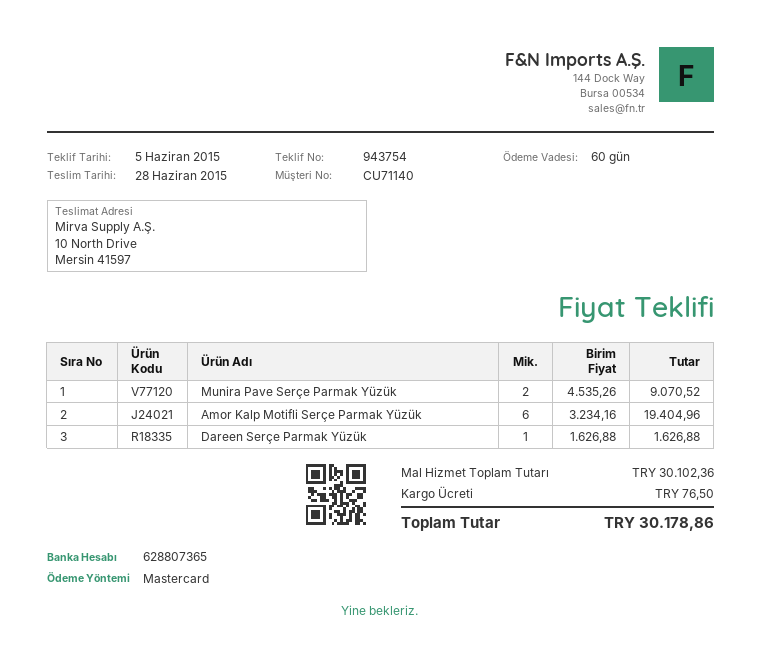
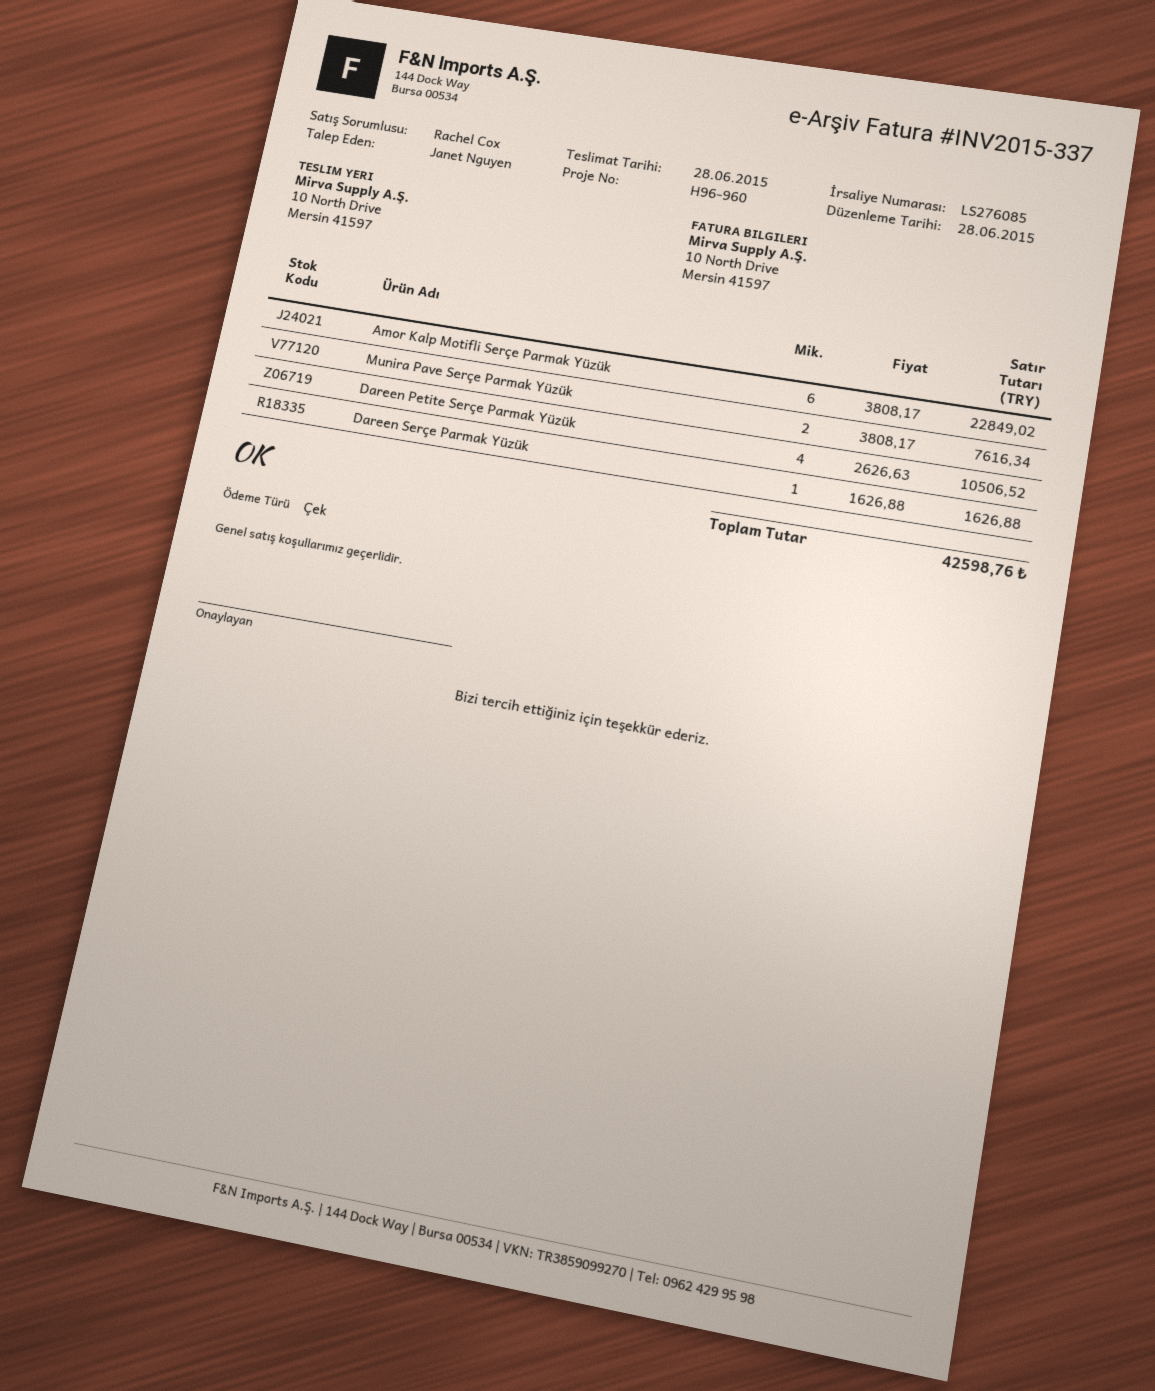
payment method: Mastercard -> cheque
Munira Pave Serçe Parmak Yüzük: 2 x 4535.26 = 9070.52 -> 2 x 3808.17 = 7616.34
Amor Kalp Motifli Serçe Parmak Yüzük: 6 x 3234.16 = 19404.96 -> 6 x 3808.17 = 22849.02
Dareen Petite Serçe Parmak Yüzük: none -> 4 x 2626.63 = 10506.52
shipping: 76.50 -> none
total: 30178.86 -> 42598.76

